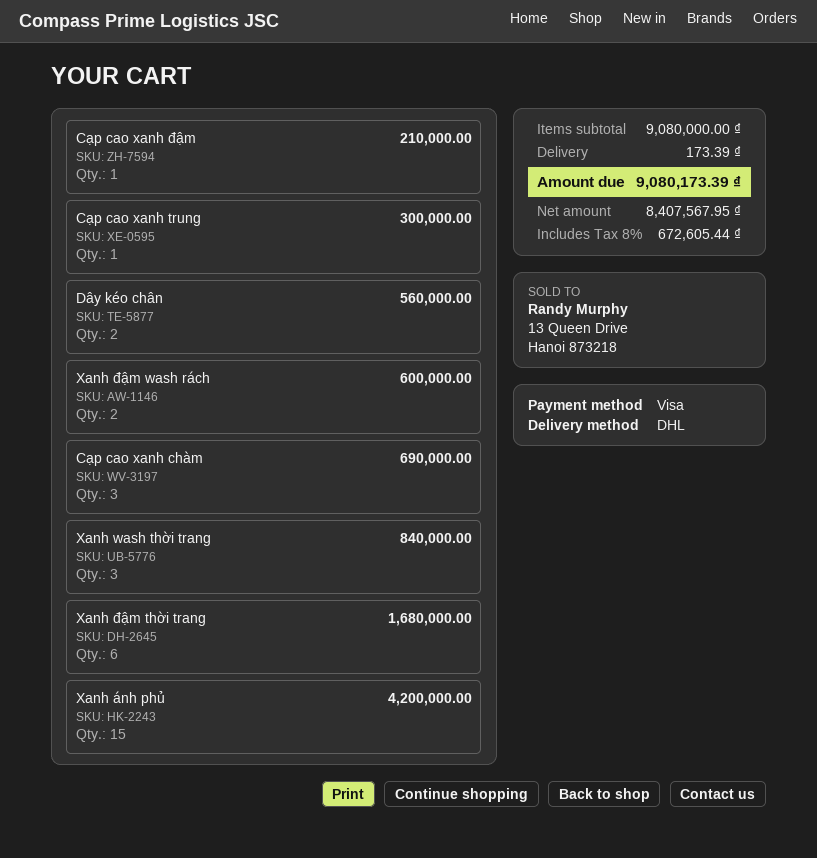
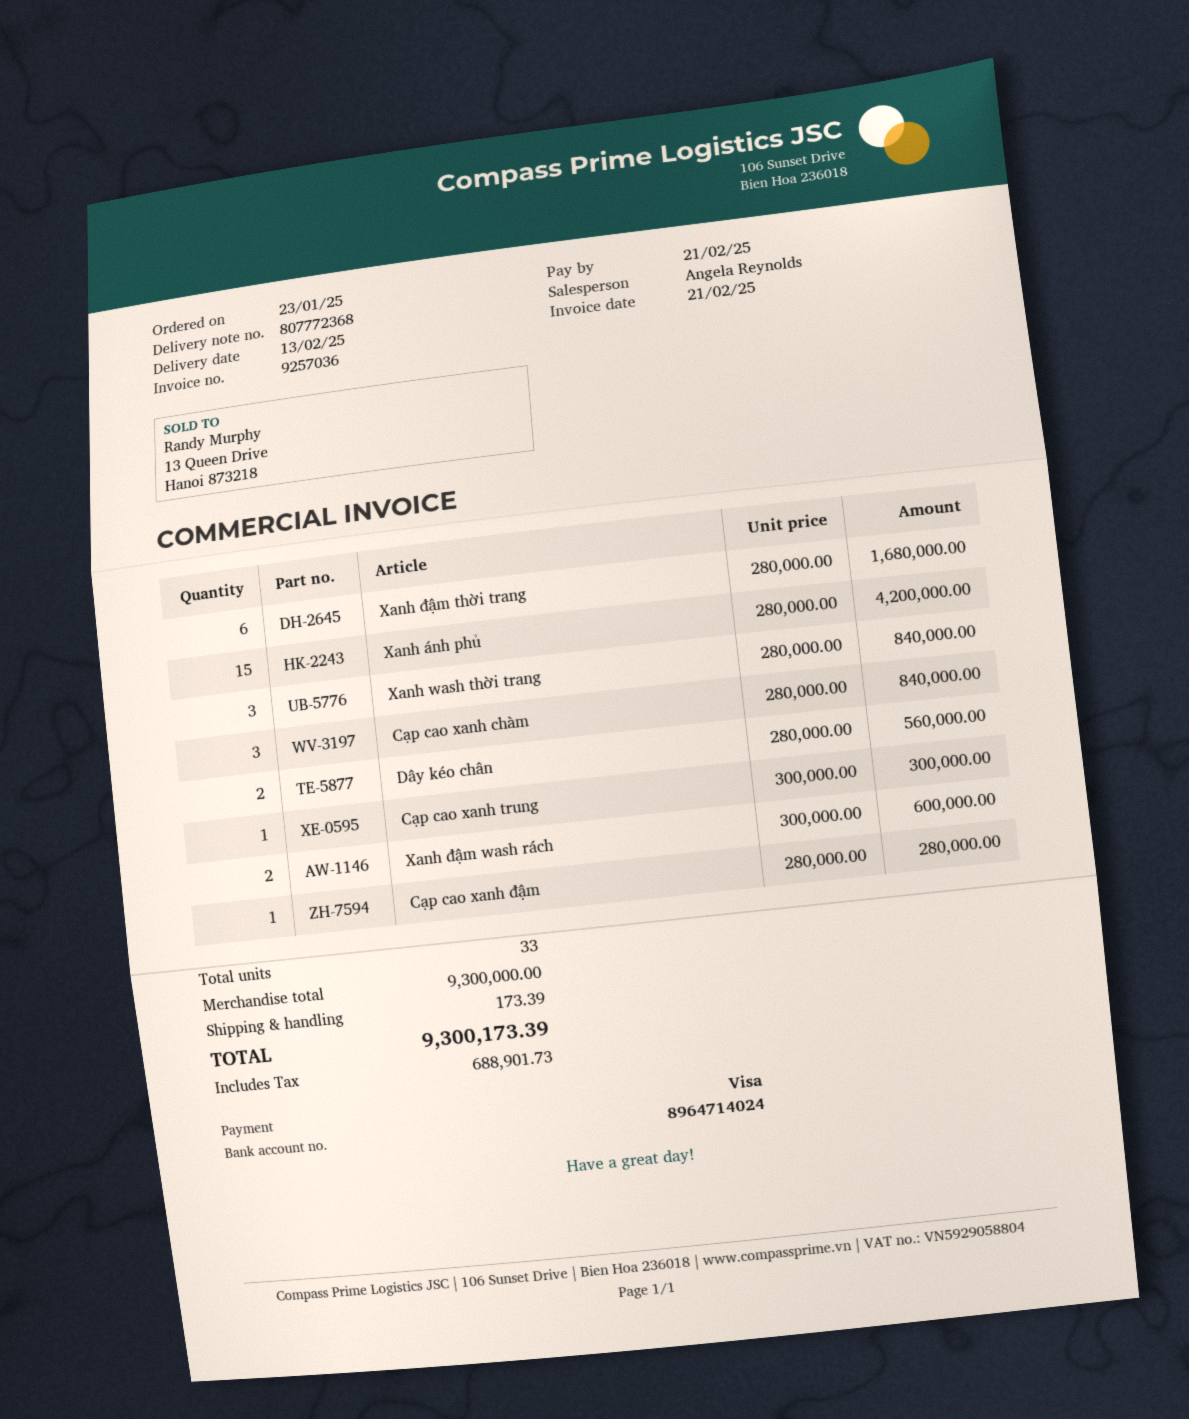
Cạp cao xanh đậm: 1 for 210000.00 -> 1 for 280000.00
Cạp cao xanh chàm: 3 for 690000.00 -> 3 for 840000.00
subtotal: 9080000.00 -> 9300000.00
tax: 672605.44 -> 688901.73
total: 9080173.39 -> 9300173.39

